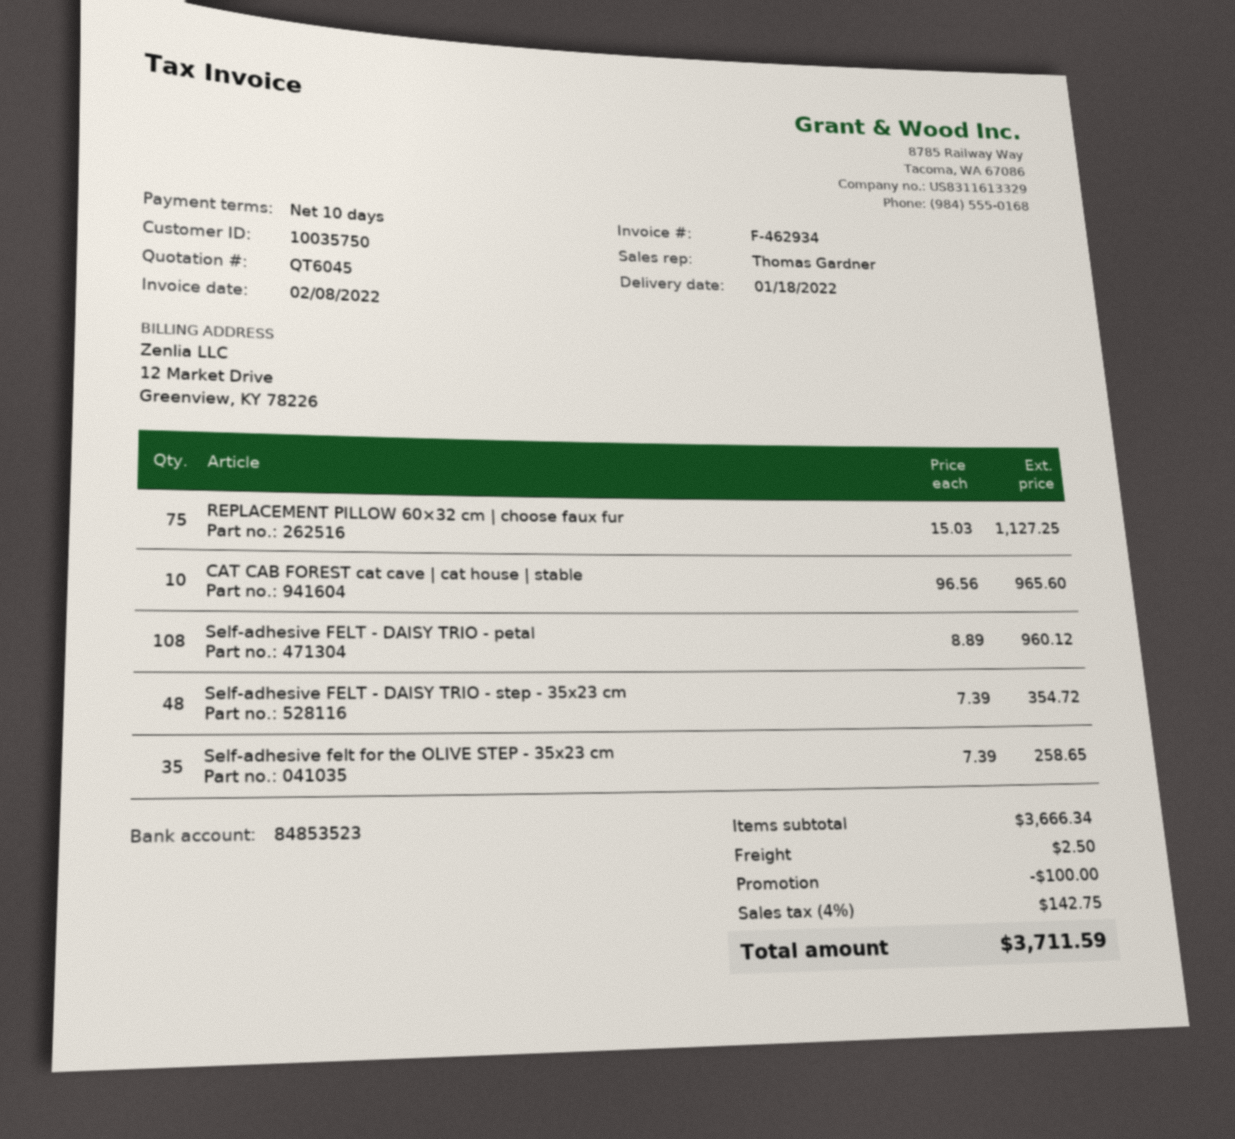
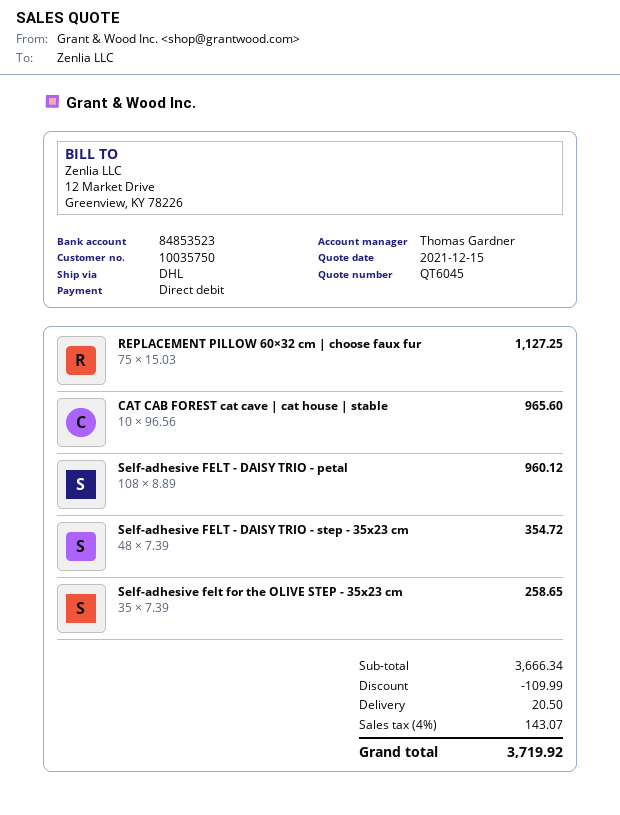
discount: 100.00 -> 109.99
shipping: 2.50 -> 20.50
tax: 4% = 142.75 -> 4% = 143.07
total: 3711.59 -> 3719.92

